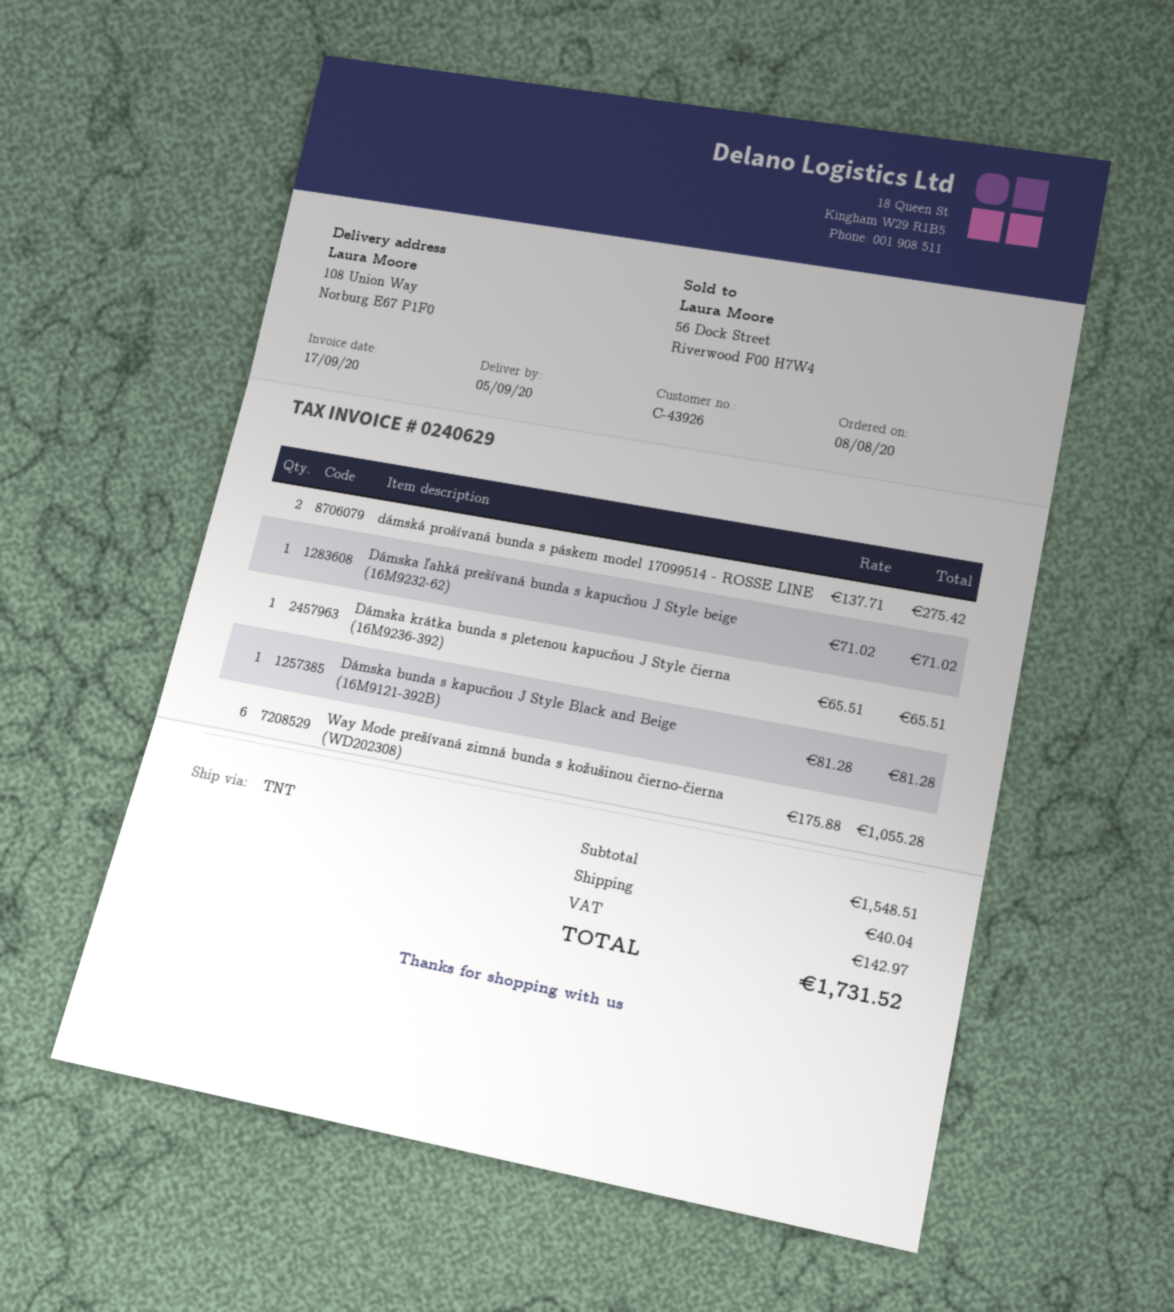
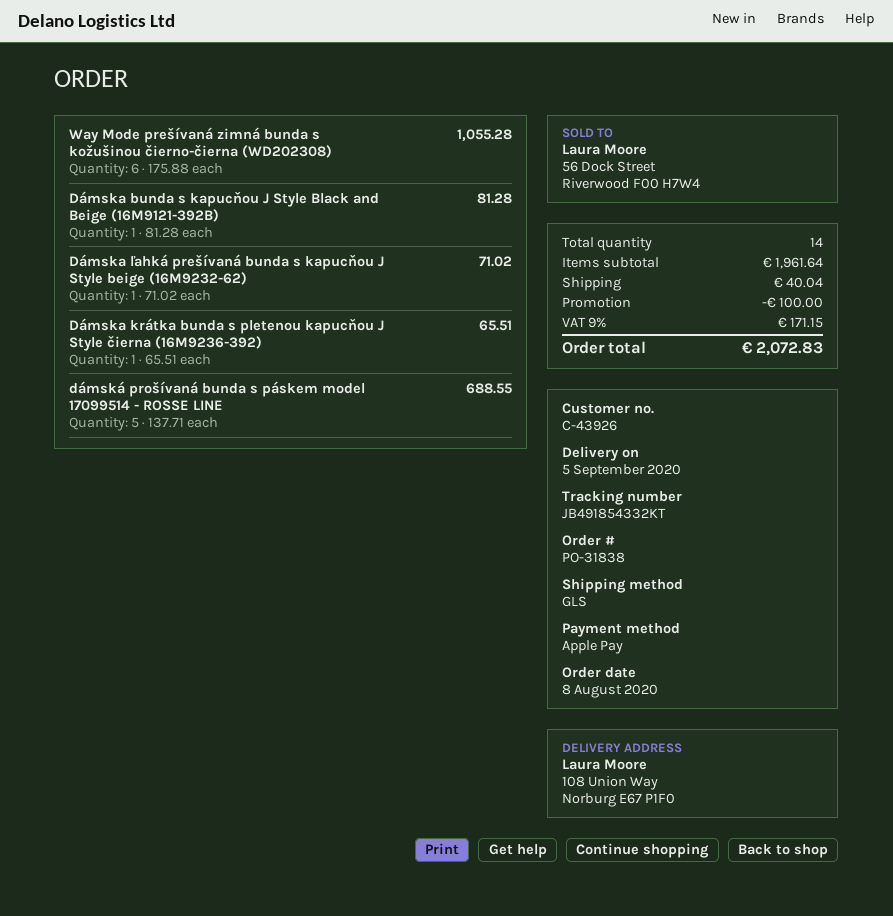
shipping method: TNT -> GLS
dámská prošívaná bunda s páskem model 17099514 - ROSSE LINE: 2 x 137.71 = 275.42 -> 5 x 137.71 = 688.55
subtotal: 1548.51 -> 1961.64
discount: none -> 100.00
tax: 142.97 -> 171.15
total: 1731.52 -> 2072.83

